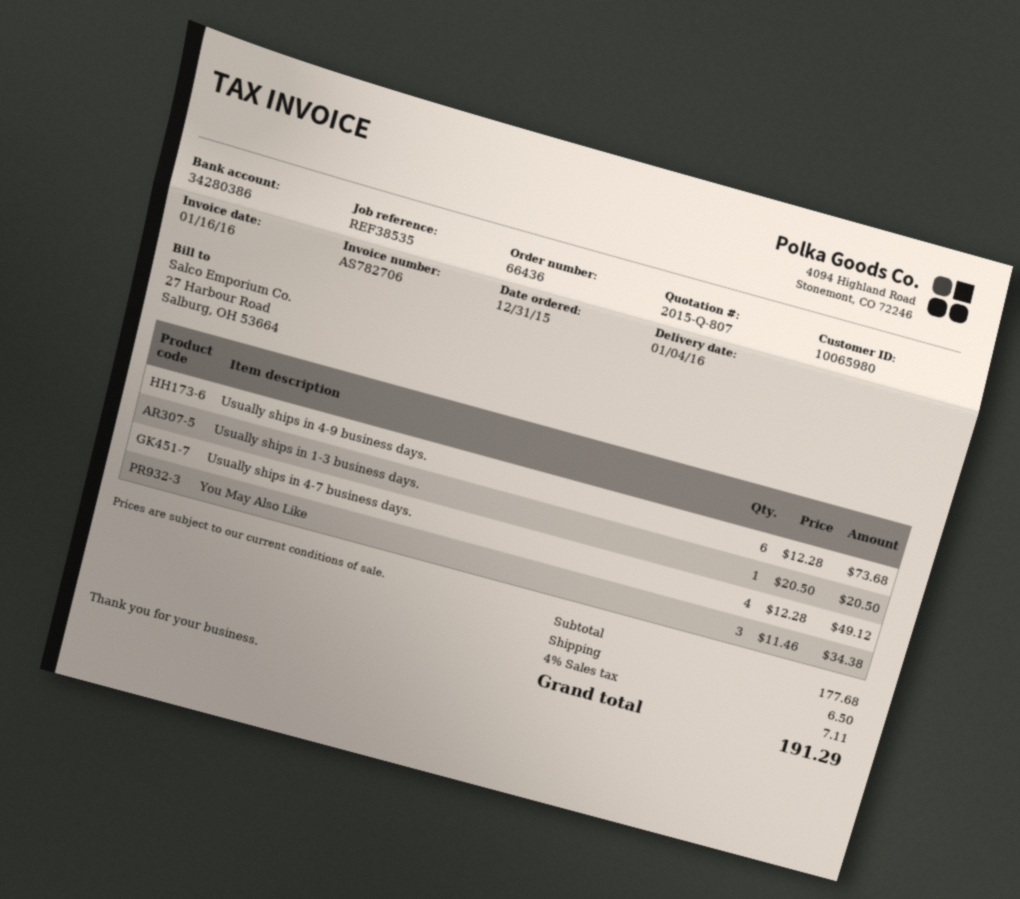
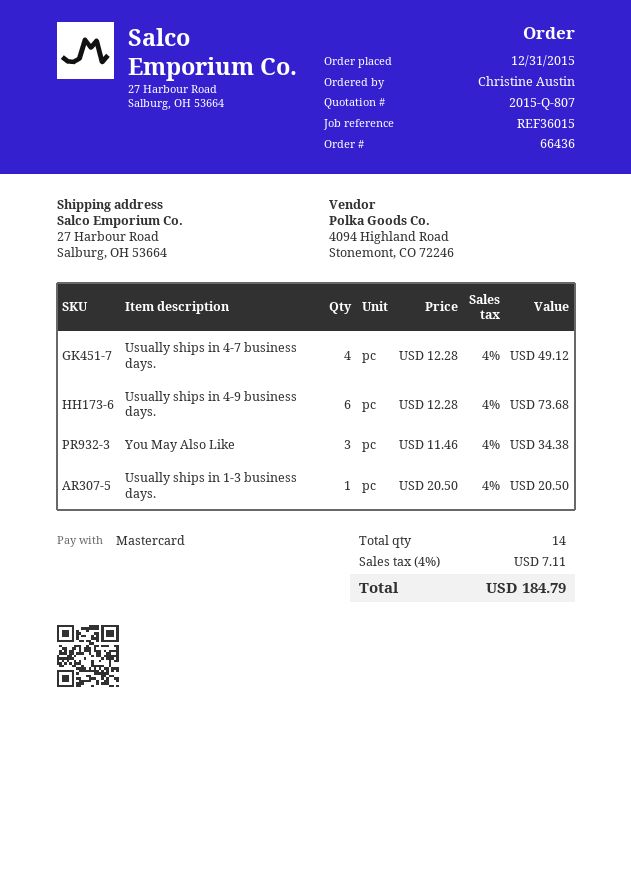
reference: REF38535 -> REF36015
shipping: 6.50 -> none
total: 191.29 -> 184.79

